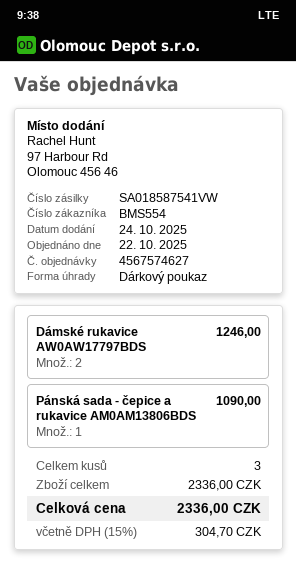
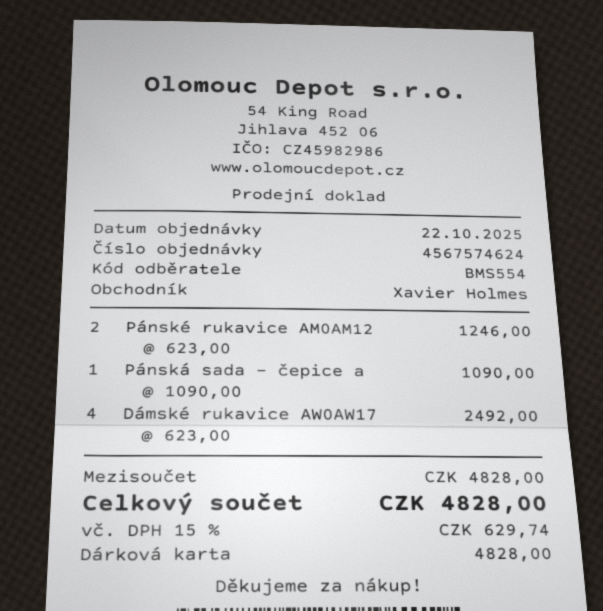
order number: 4567574627 -> 4567574624
Dámské rukavice AW0AW17797BDS: 2 for 1246.00 -> 4 for 2492.00
Pánské rukavice AM0AM12: none -> 2 for 1246.00
subtotal: 2336.00 -> 4828.00
tax: 15% = 304.70 -> 15% = 629.74
total: 2336.00 -> 4828.00

